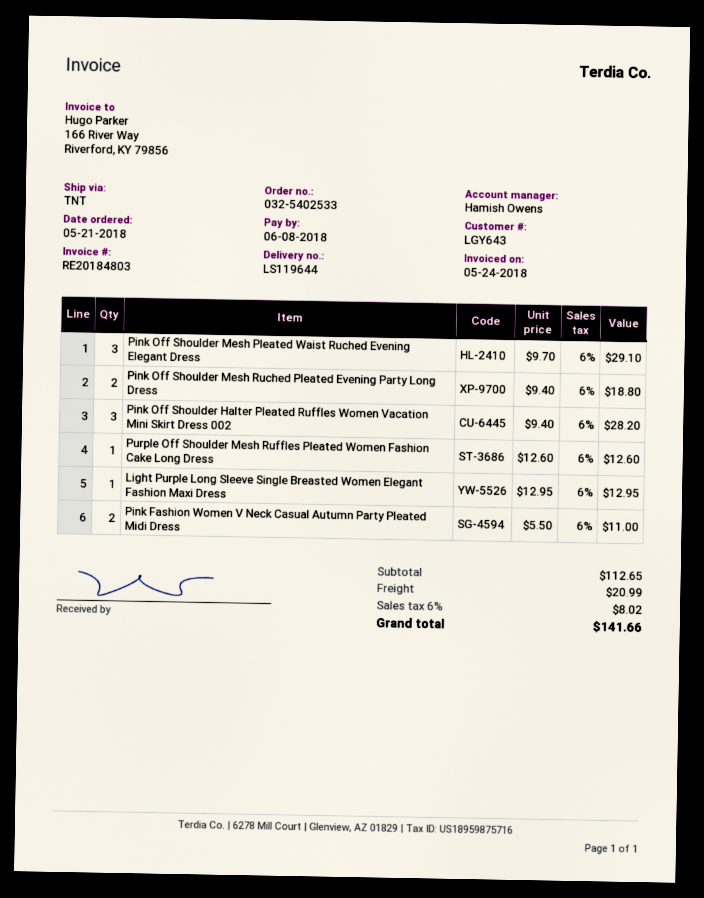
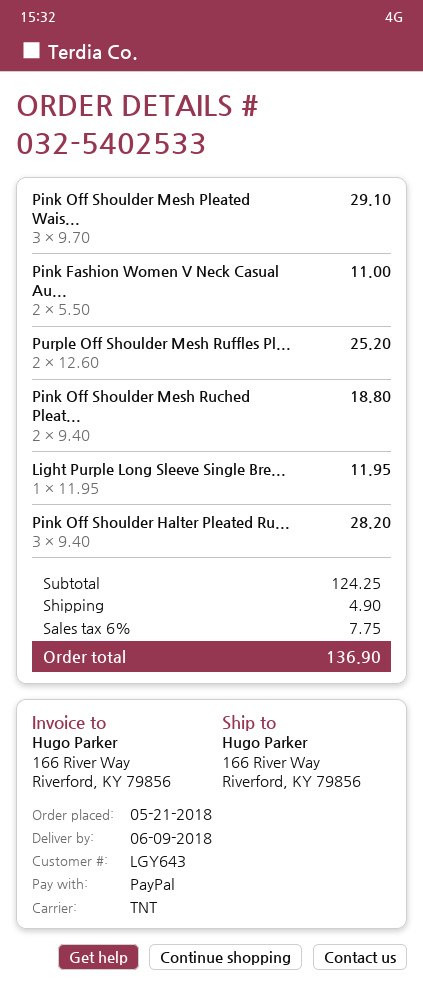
Purple Off Shoulder Mesh Ruffles Pleated Women Fashion Cake Long Dress: 1 x 12.60 = 12.60 -> 2 x 12.60 = 25.20
Light Purple Long Sleeve Single Breasted Women Elegant Fashion Maxi Dress: 1 x 12.95 = 12.95 -> 1 x 11.95 = 11.95
subtotal: 112.65 -> 124.25
shipping: 20.99 -> 4.90
tax: 6% = 8.02 -> 6% = 7.75
total: 141.66 -> 136.90

